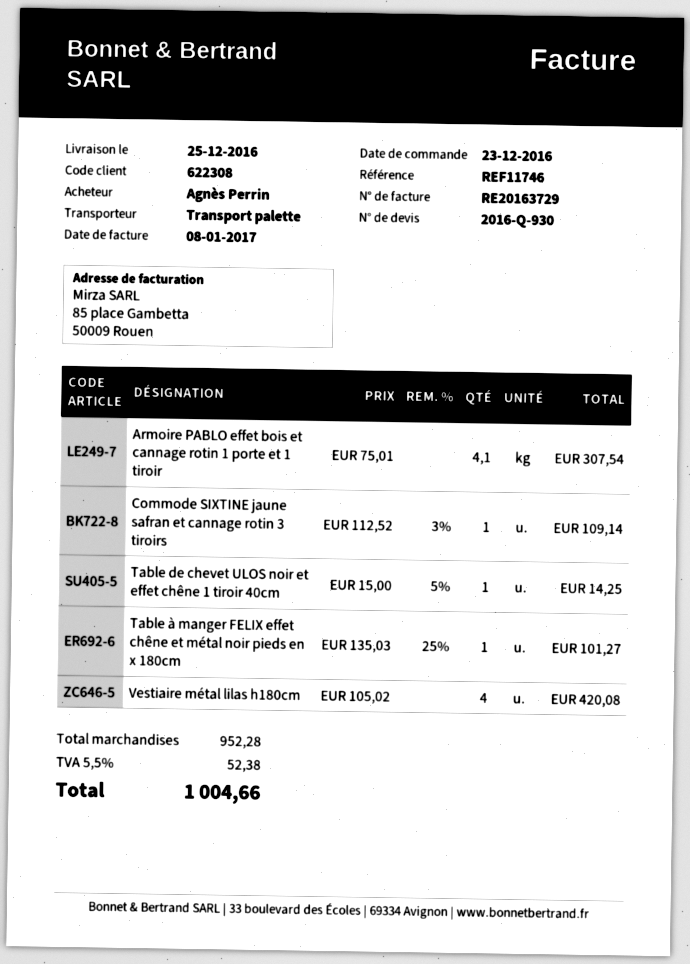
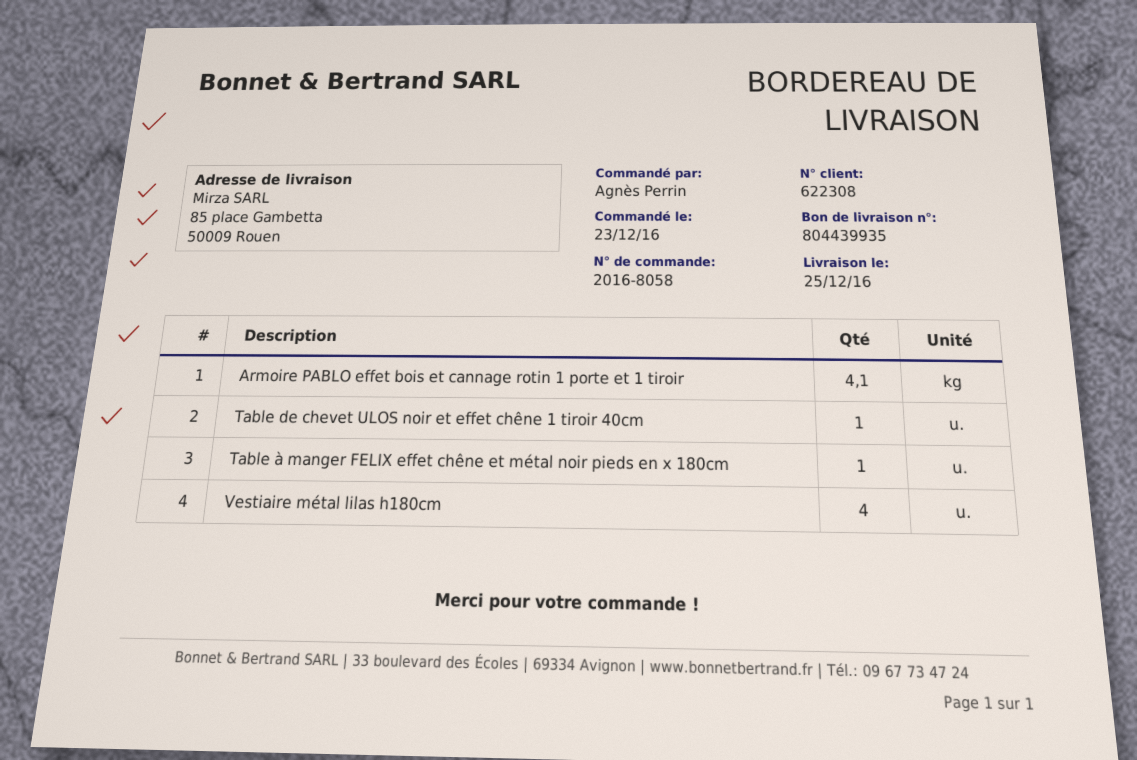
Commode SIXTINE jaune safran et cannage rotin 3 tiroirs: 1 -> none

